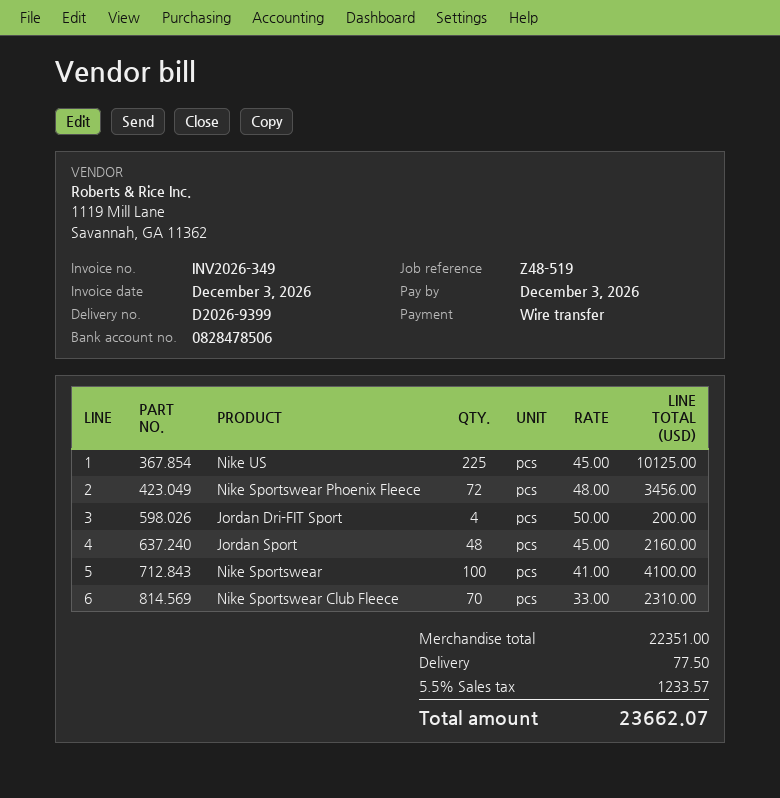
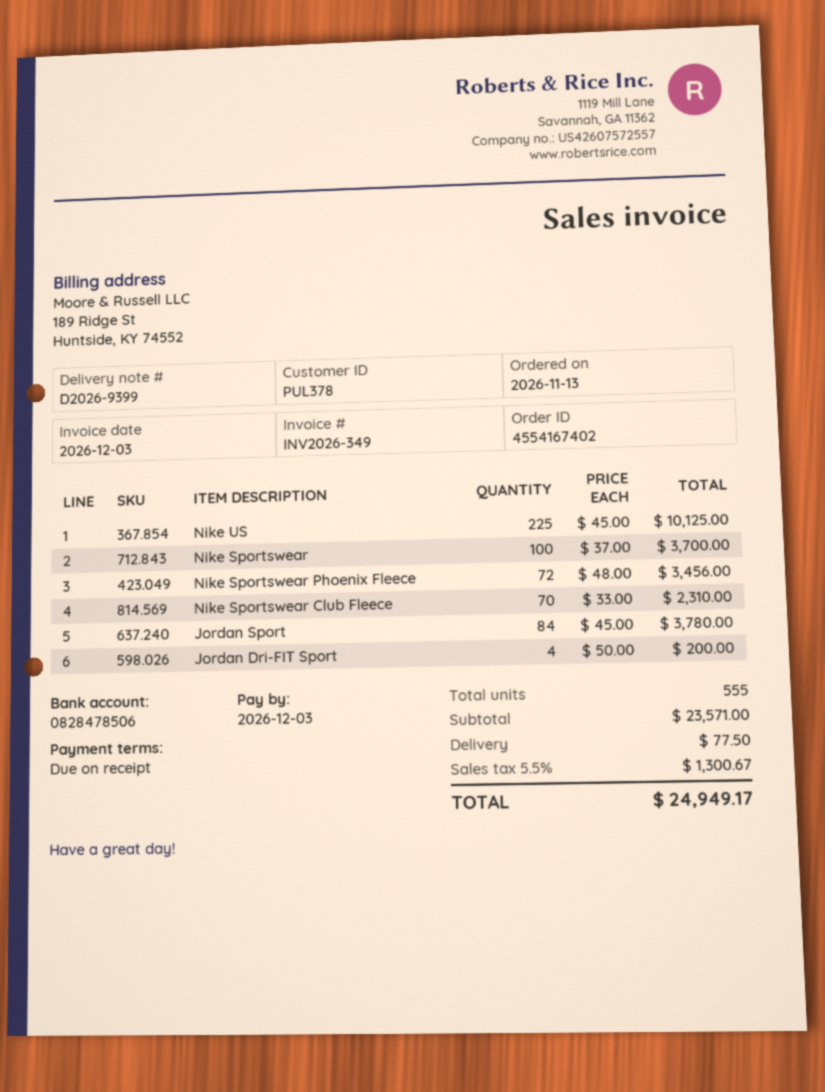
Jordan Sport: 48 x 45.00 = 2160.00 -> 84 x 45.00 = 3780.00
Nike Sportswear: 100 x 41.00 = 4100.00 -> 100 x 37.00 = 3700.00
subtotal: 22351.00 -> 23571.00
tax: 5.5% = 1233.57 -> 5.5% = 1300.67
total: 23662.07 -> 24949.17

